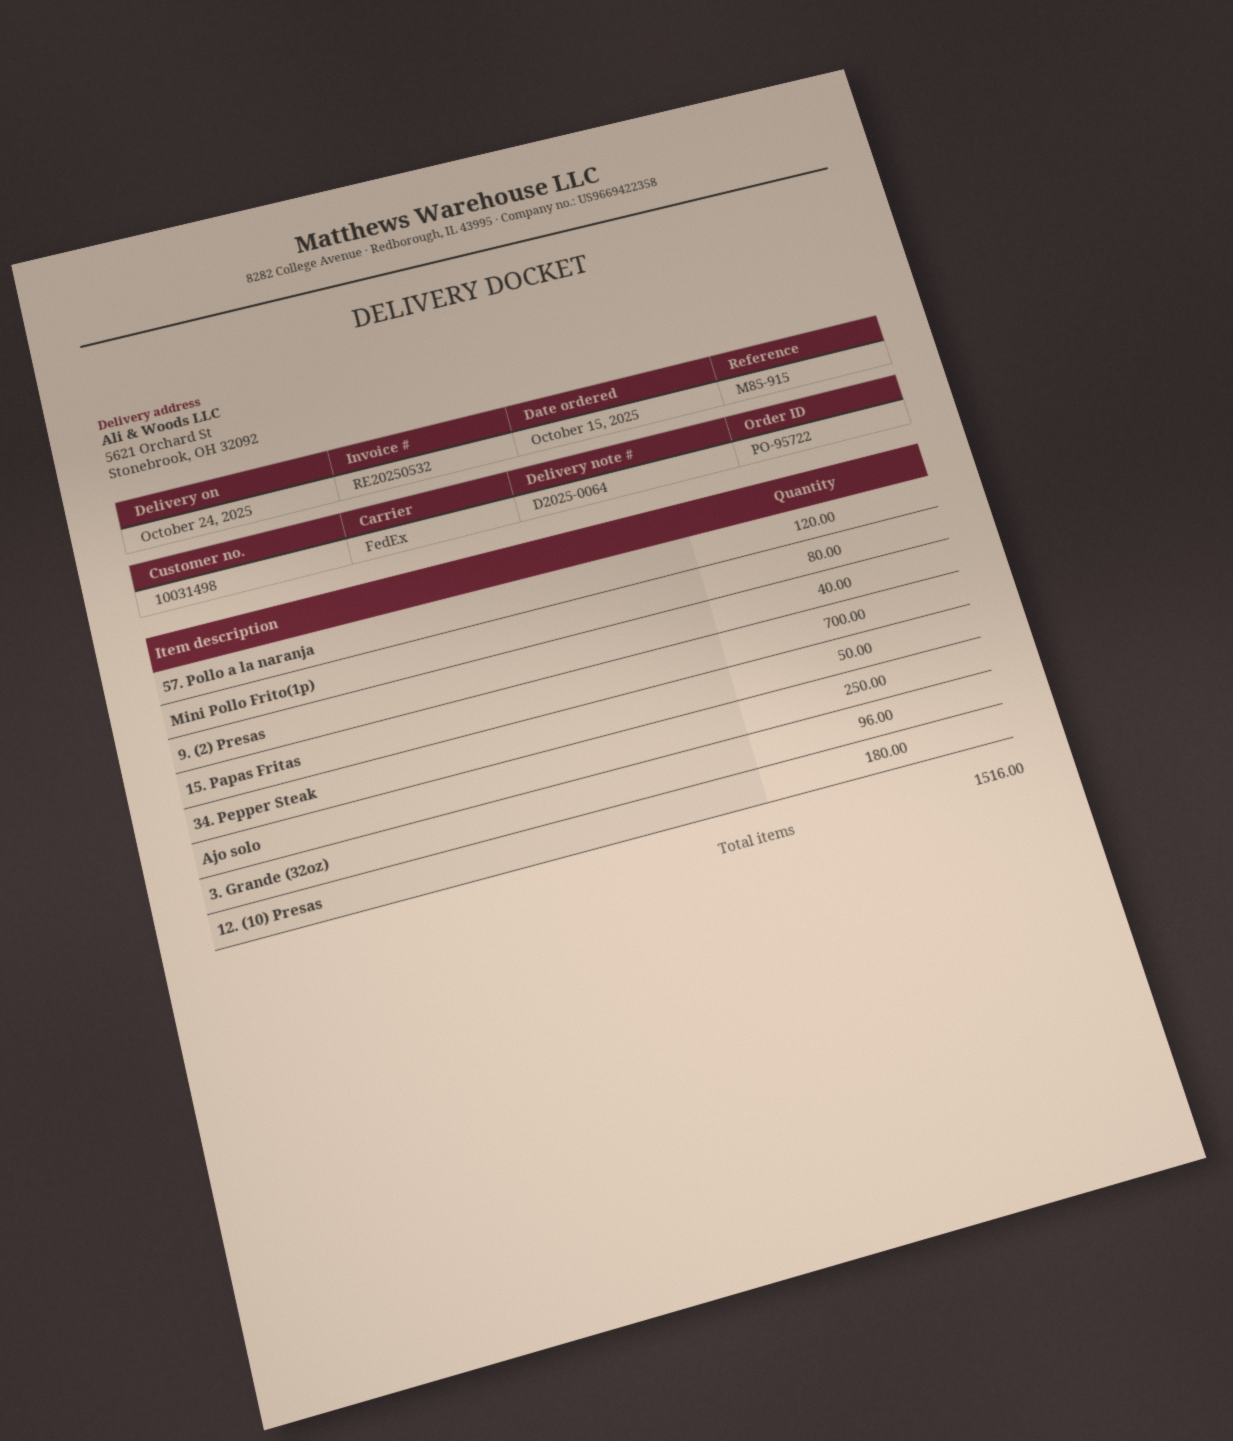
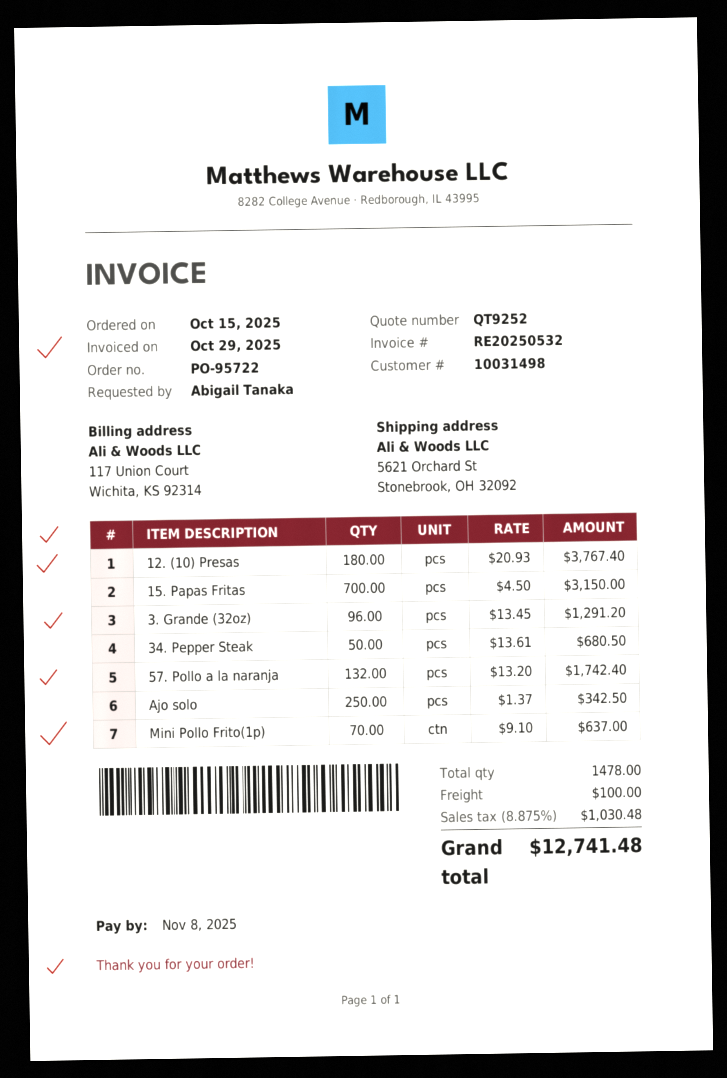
57. Pollo a la naranja: 120 -> 132
Mini Pollo Frito(1p): 80 -> 70
9. (2) Presas: 40 -> none
total quantity: 1516 -> 1478

